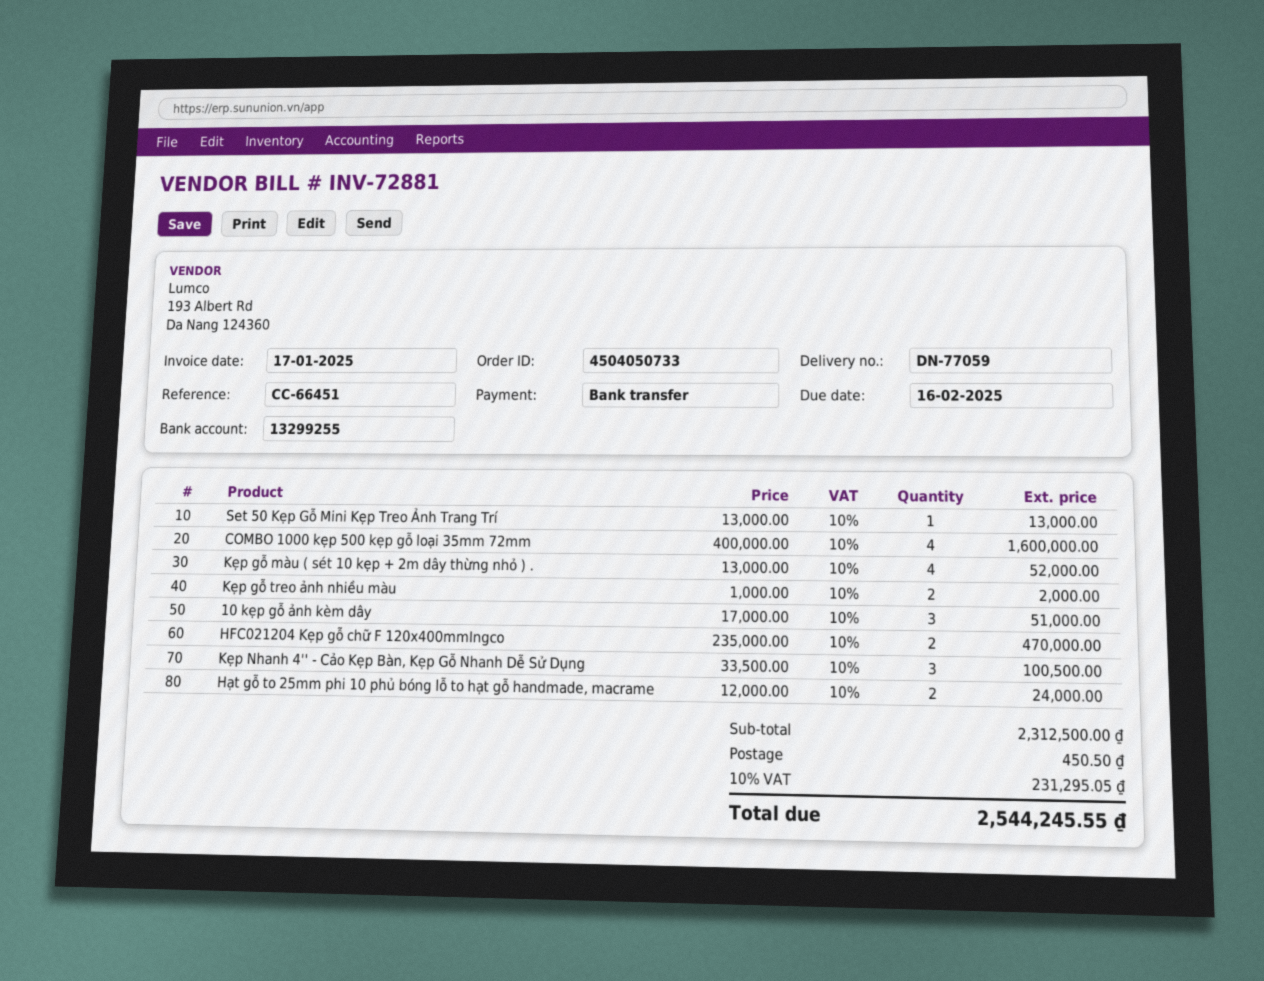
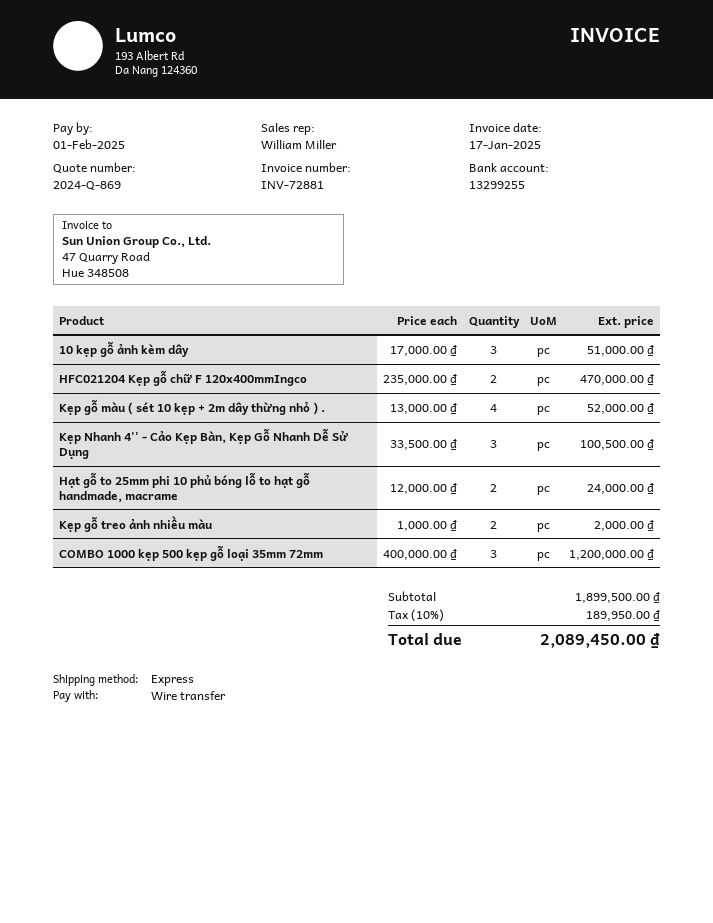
due date: 2025-02-16 -> 2025-02-01
Set 50 Kẹp Gỗ Mini Kẹp Treo Ảnh Trang Trí: 1 x 13000.00 = 13000.00 -> none
COMBO 1000 kẹp 500 kẹp gỗ loại 35mm 72mm: 4 x 400000.00 = 1600000.00 -> 3 x 400000.00 = 1200000.00
subtotal: 2312500.00 -> 1899500.00
shipping: 450.50 -> none
tax: 10% = 231295.05 -> 10% = 189950.00
total: 2544245.55 -> 2089450.00

